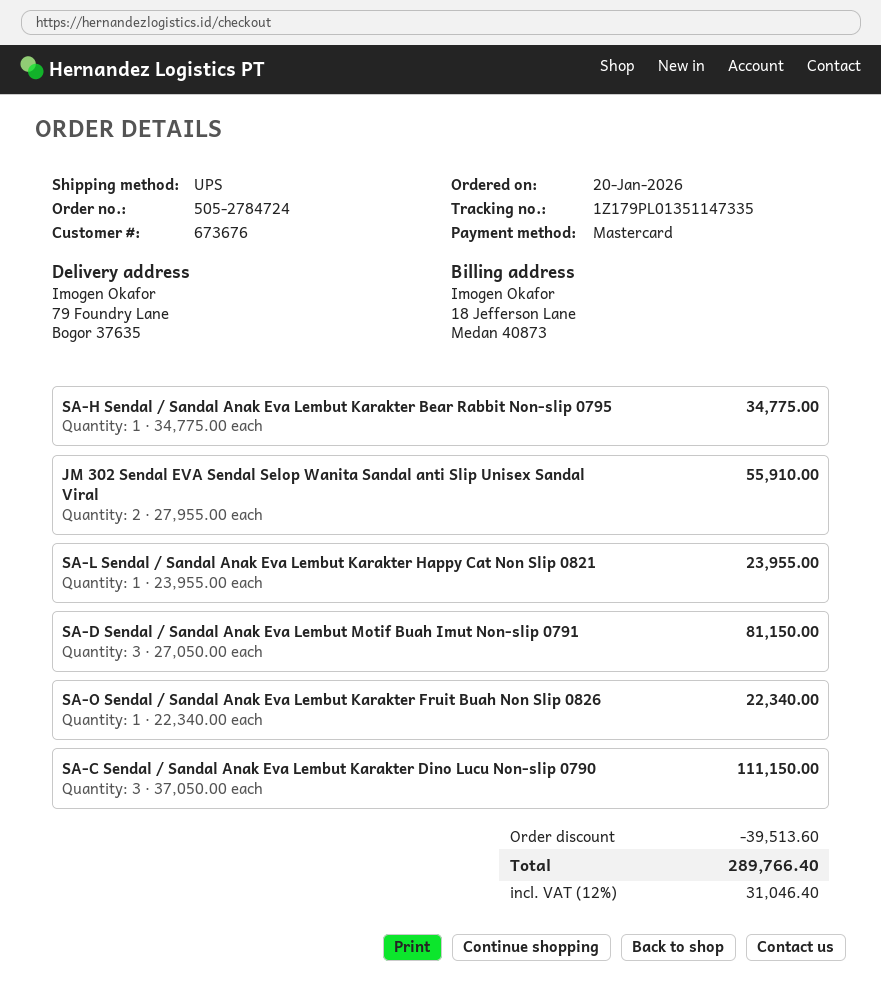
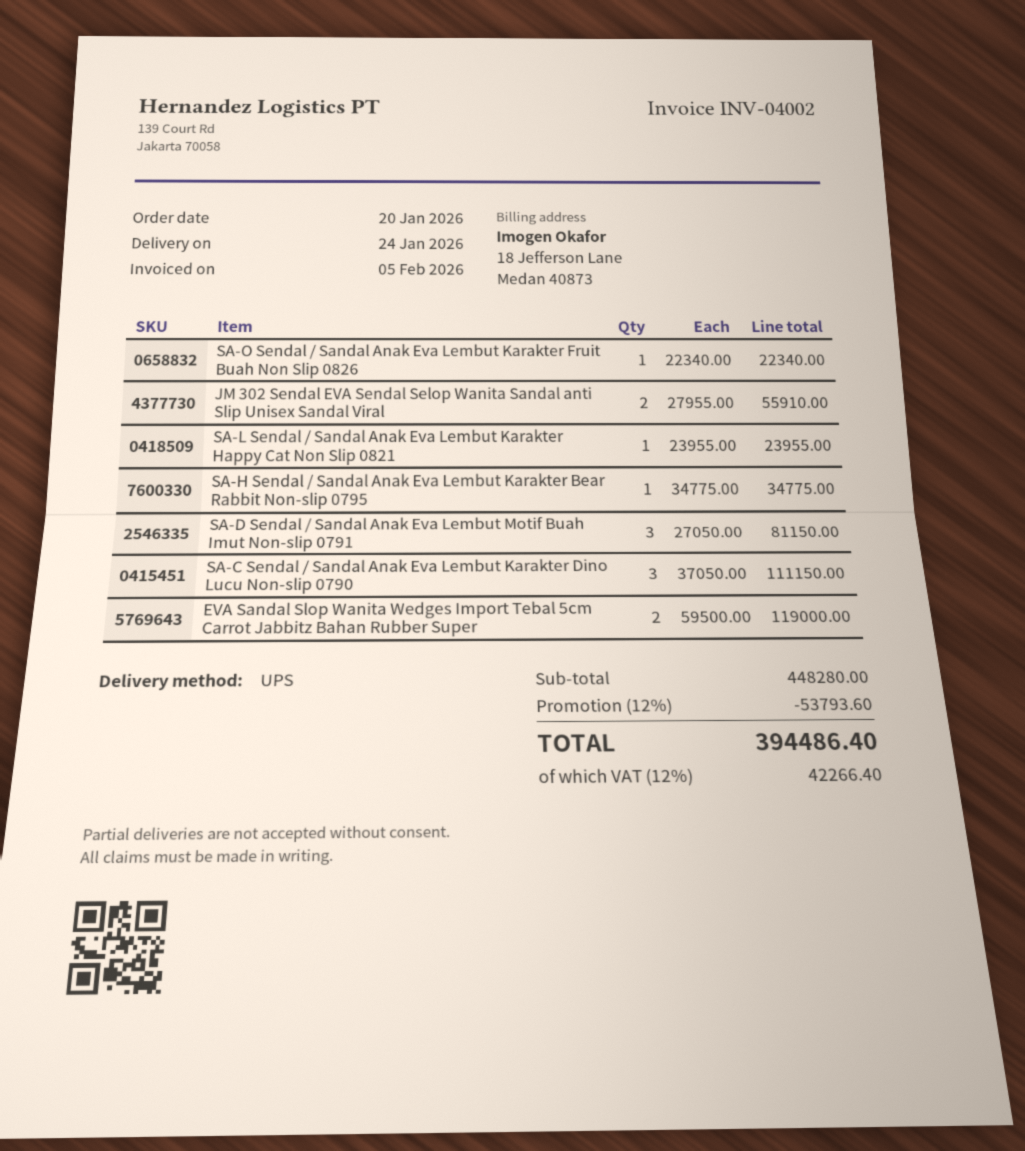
EVA Sandal Slop Wanita Wedges Import Tebal 5cm Carrot Jabbitz Bahan Rubber Super: none -> 2 x 59500.00 = 119000.00
discount: 39513.60 -> 53793.60
tax: 12% = 31046.40 -> 12% = 42266.40
total: 289766.40 -> 394486.40

